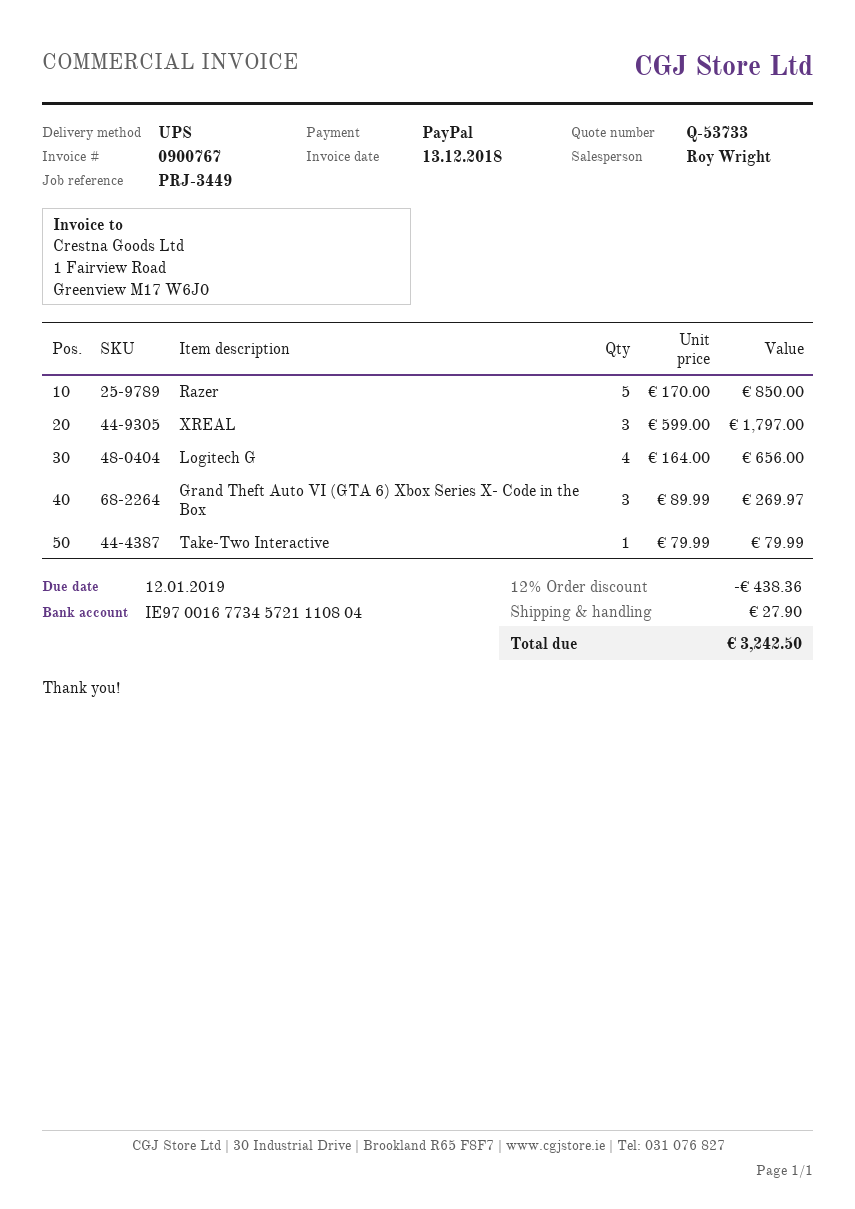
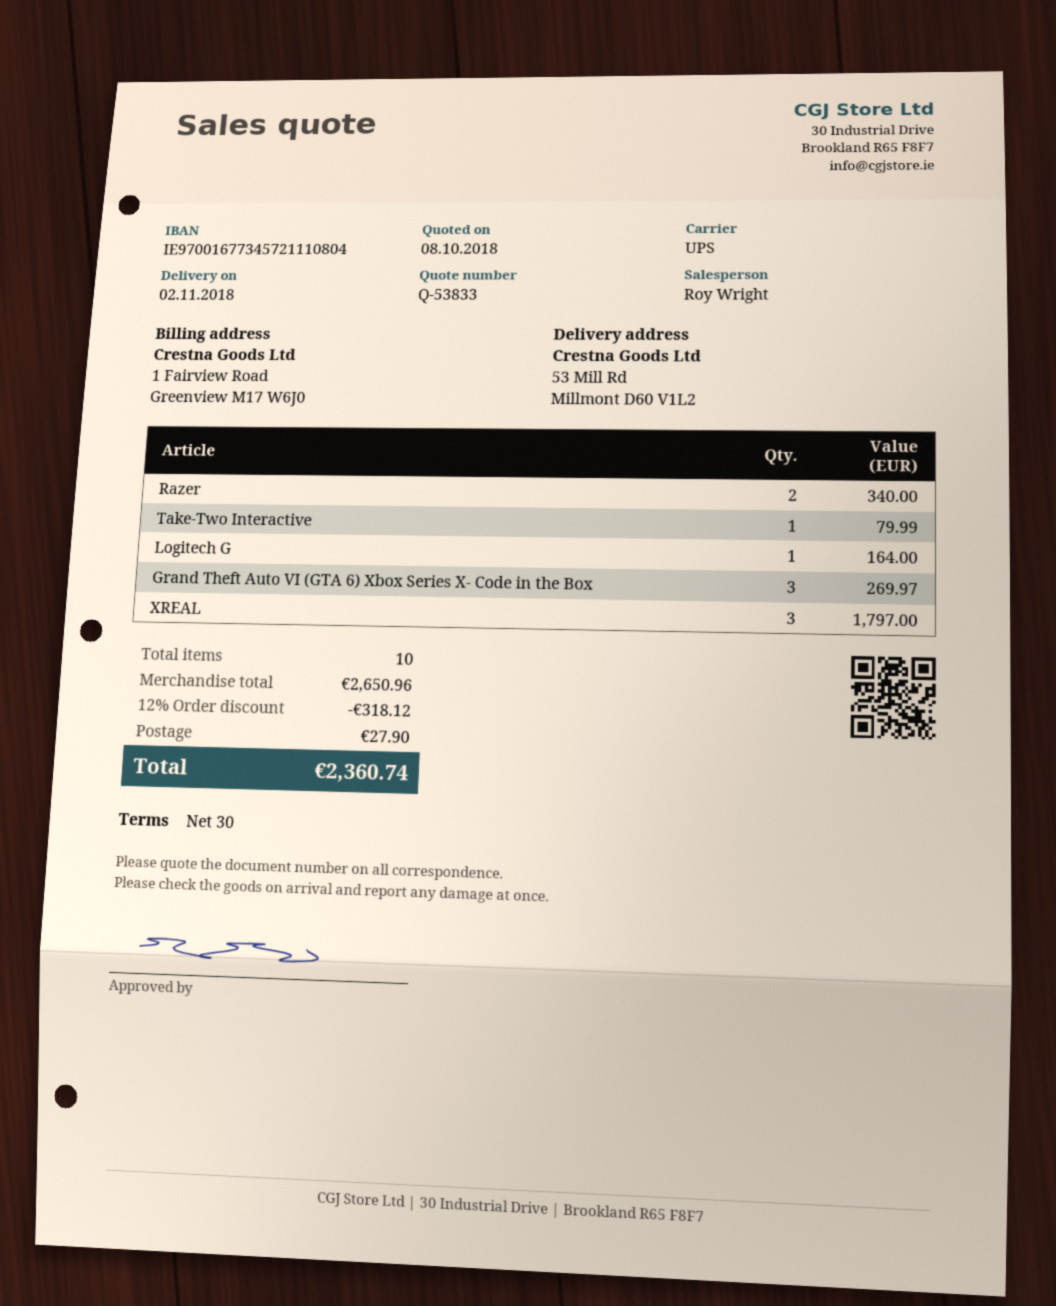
quote number: Q-53733 -> Q-53833
Razer: 5 for 850.00 -> 2 for 340.00
Logitech G: 4 for 656.00 -> 1 for 164.00
discount: 12% = 438.36 -> 12% = 318.12
total: 3242.50 -> 2360.74

